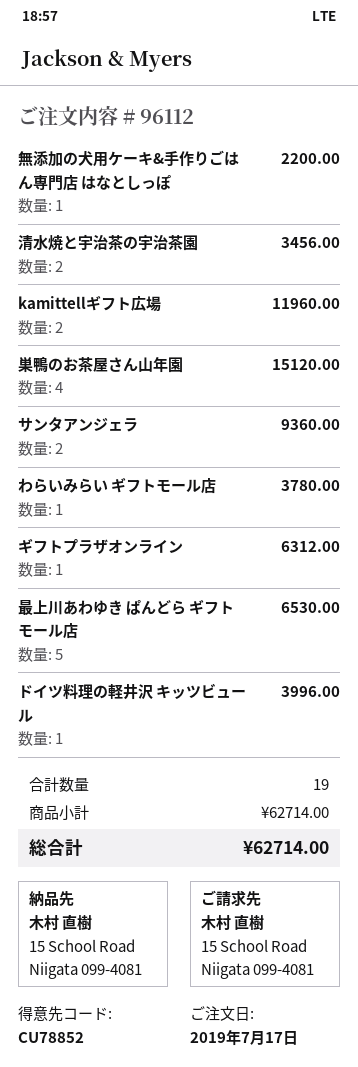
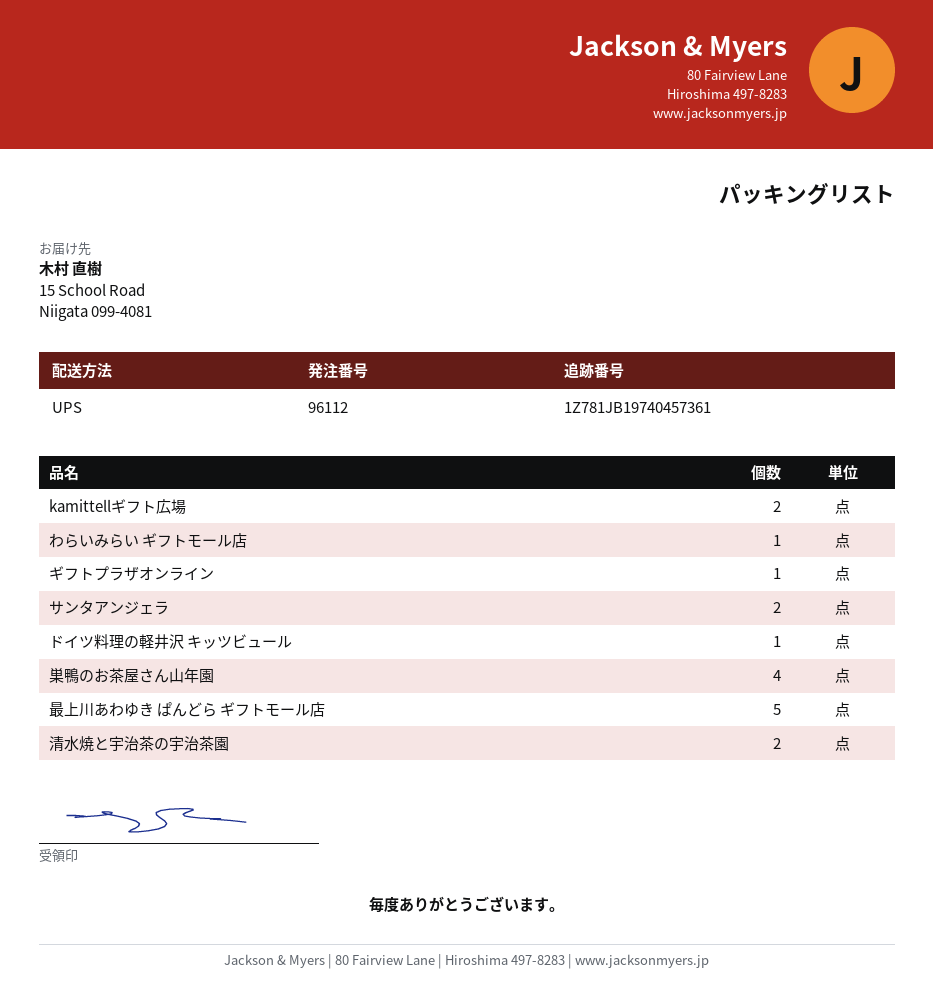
無添加の犬用ケーキ&手作りごはん専門店 はなとしっぽ: 1 -> none

